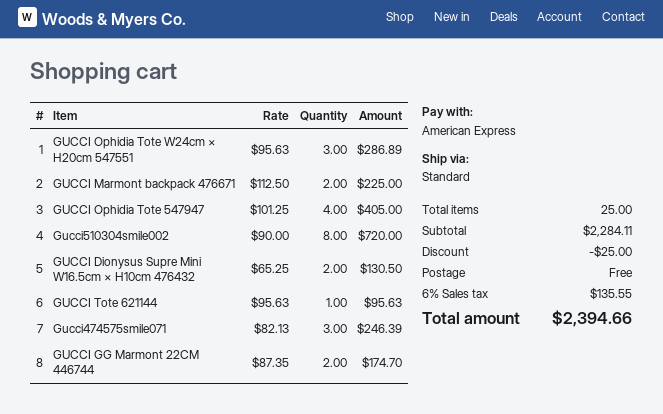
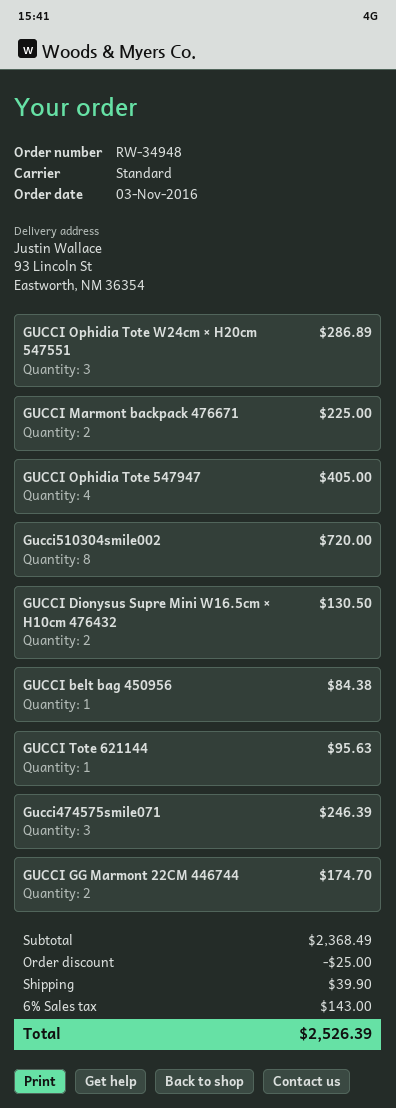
GUCCI belt bag 450956: none -> 1 for 84.38
subtotal: 2284.11 -> 2368.49
shipping: 0.00 -> 39.90
tax: 6% = 135.55 -> 6% = 143.00
total: 2394.66 -> 2526.39

